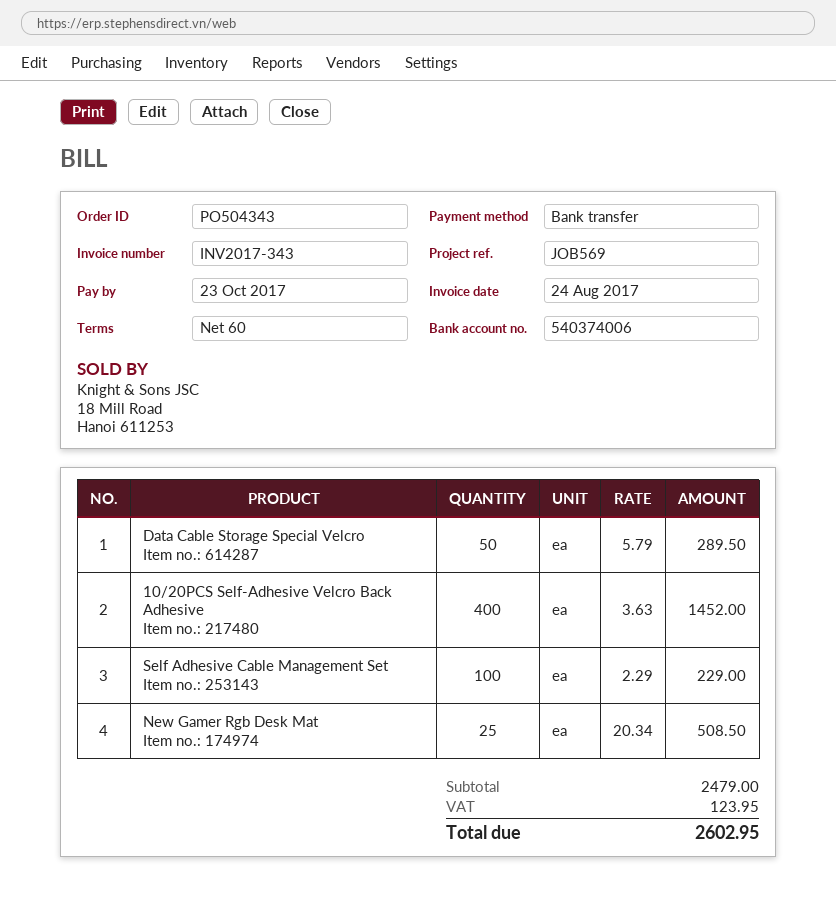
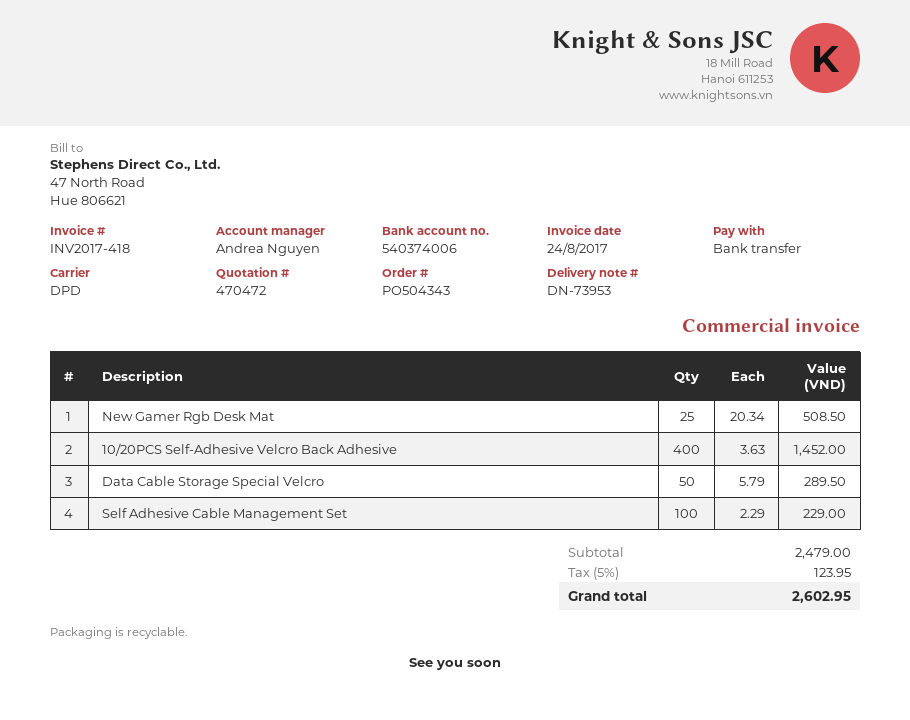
invoice number: INV2017-343 -> INV2017-418

